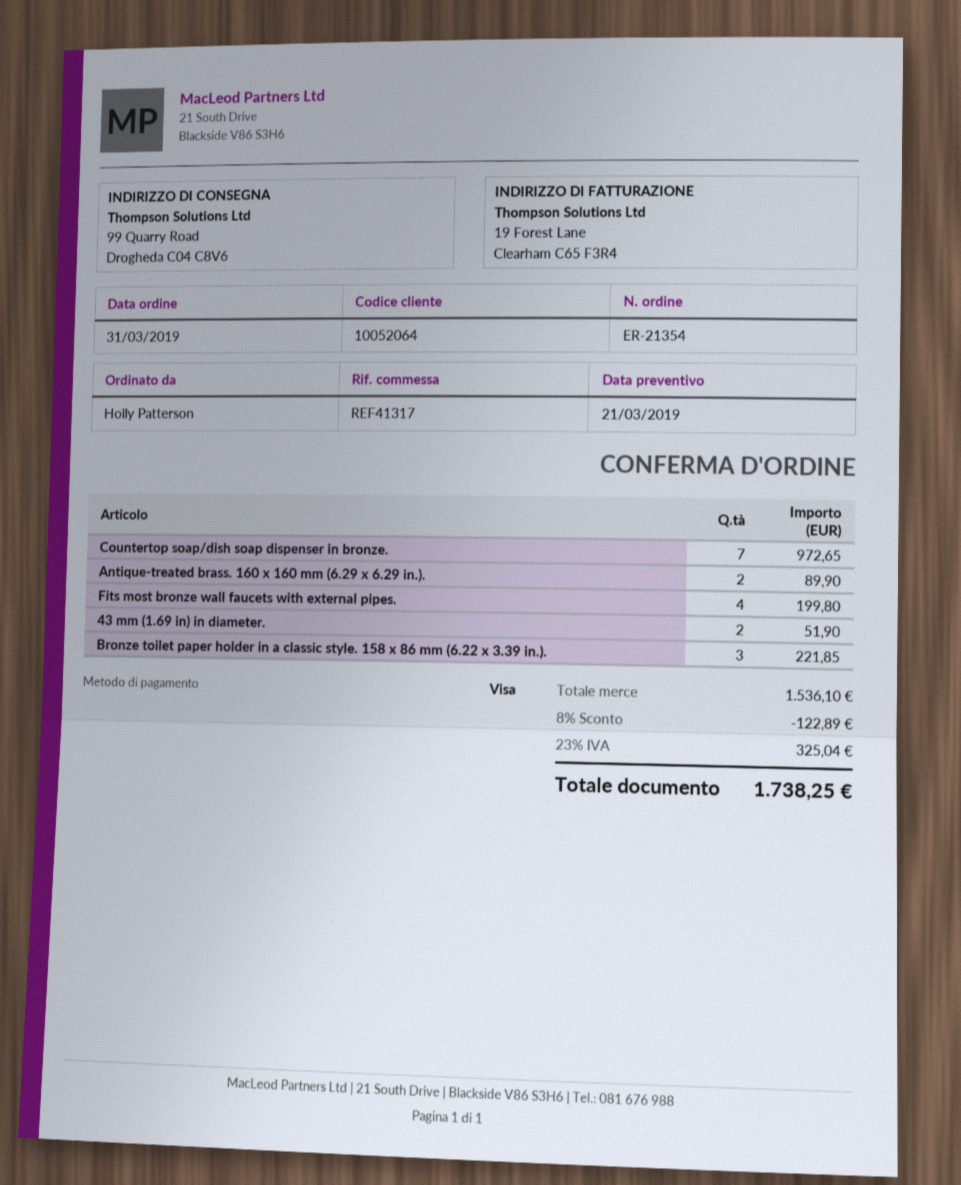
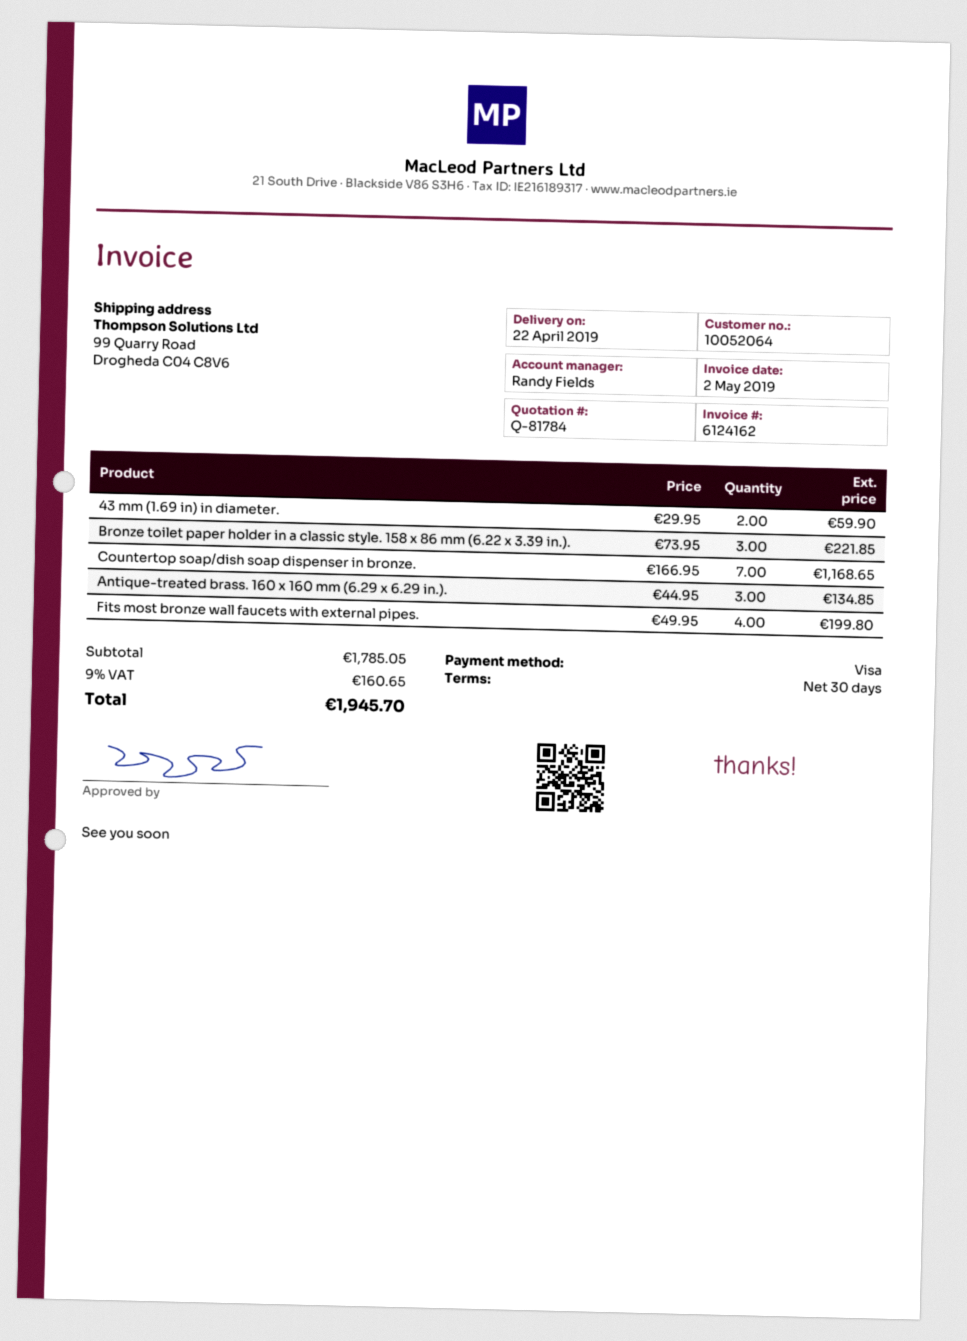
Countertop soap/dish soap dispenser in bronze.: 7 for 972.65 -> 7 for 1168.65
Antique-treated brass. 160 x 160 mm (6.29 x 6.29 in.).: 2 for 89.90 -> 3 for 134.85
43 mm (1.69 in) in diameter.: 2 for 51.90 -> 2 for 59.90
subtotal: 1536.10 -> 1785.05
discount: 8% = 122.89 -> none
tax: 23% = 325.04 -> 9% = 160.65
total: 1738.25 -> 1945.70

